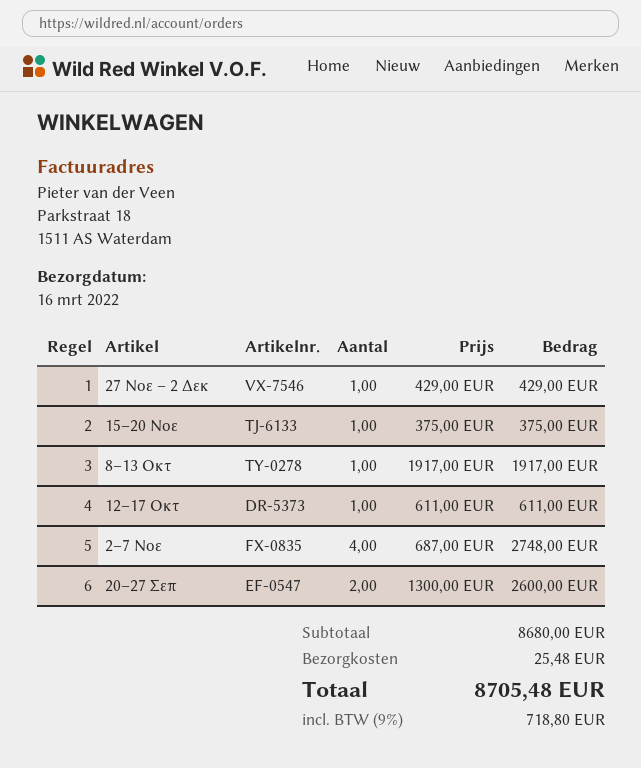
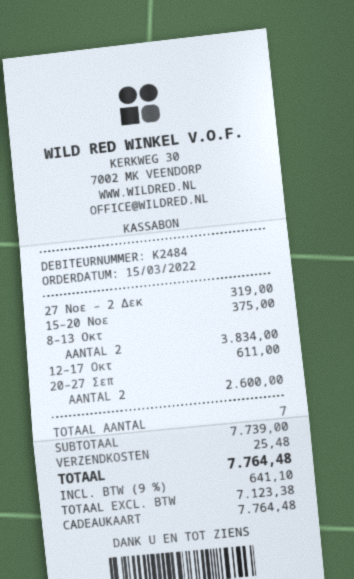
27 Νοε – 2 Δεκ: 1 for 429.00 -> 1 for 319.00
8–13 Οκτ: 1 for 1917.00 -> 2 for 3834.00
2–7 Νοε: 4 for 2748.00 -> none
subtotal: 8680.00 -> 7739.00
tax: 9% = 718.80 -> 9% = 641.10
total: 8705.48 -> 7764.48

